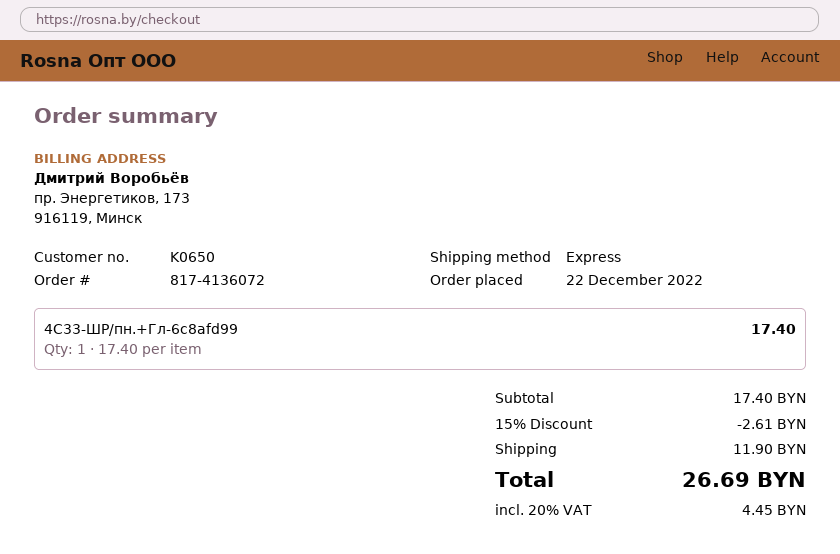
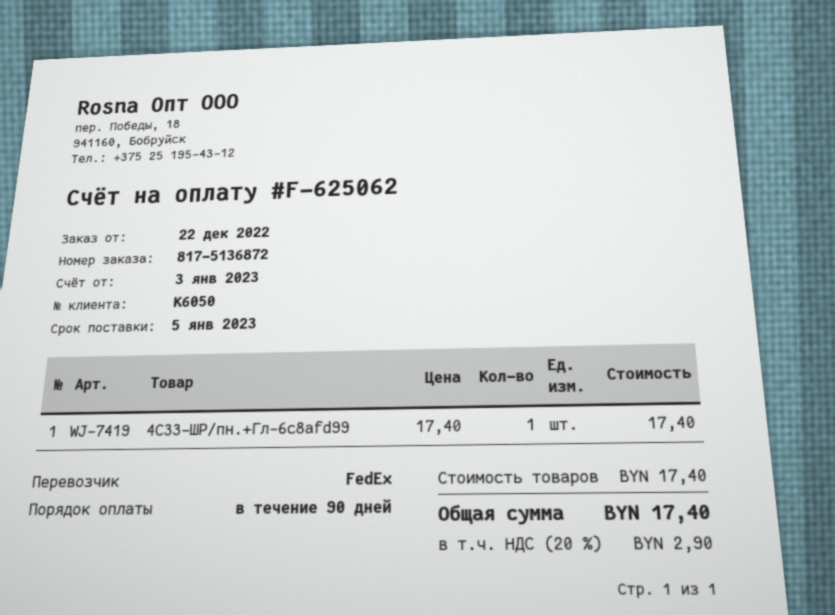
order number: 817-4136072 -> 817-5136872
customer number: K0650 -> K6050
shipping method: express -> FedEx
discount: 15% = 2.61 -> none
shipping: 11.90 -> none
tax: 20% = 4.45 -> 20% = 2.90
total: 26.69 -> 17.40

